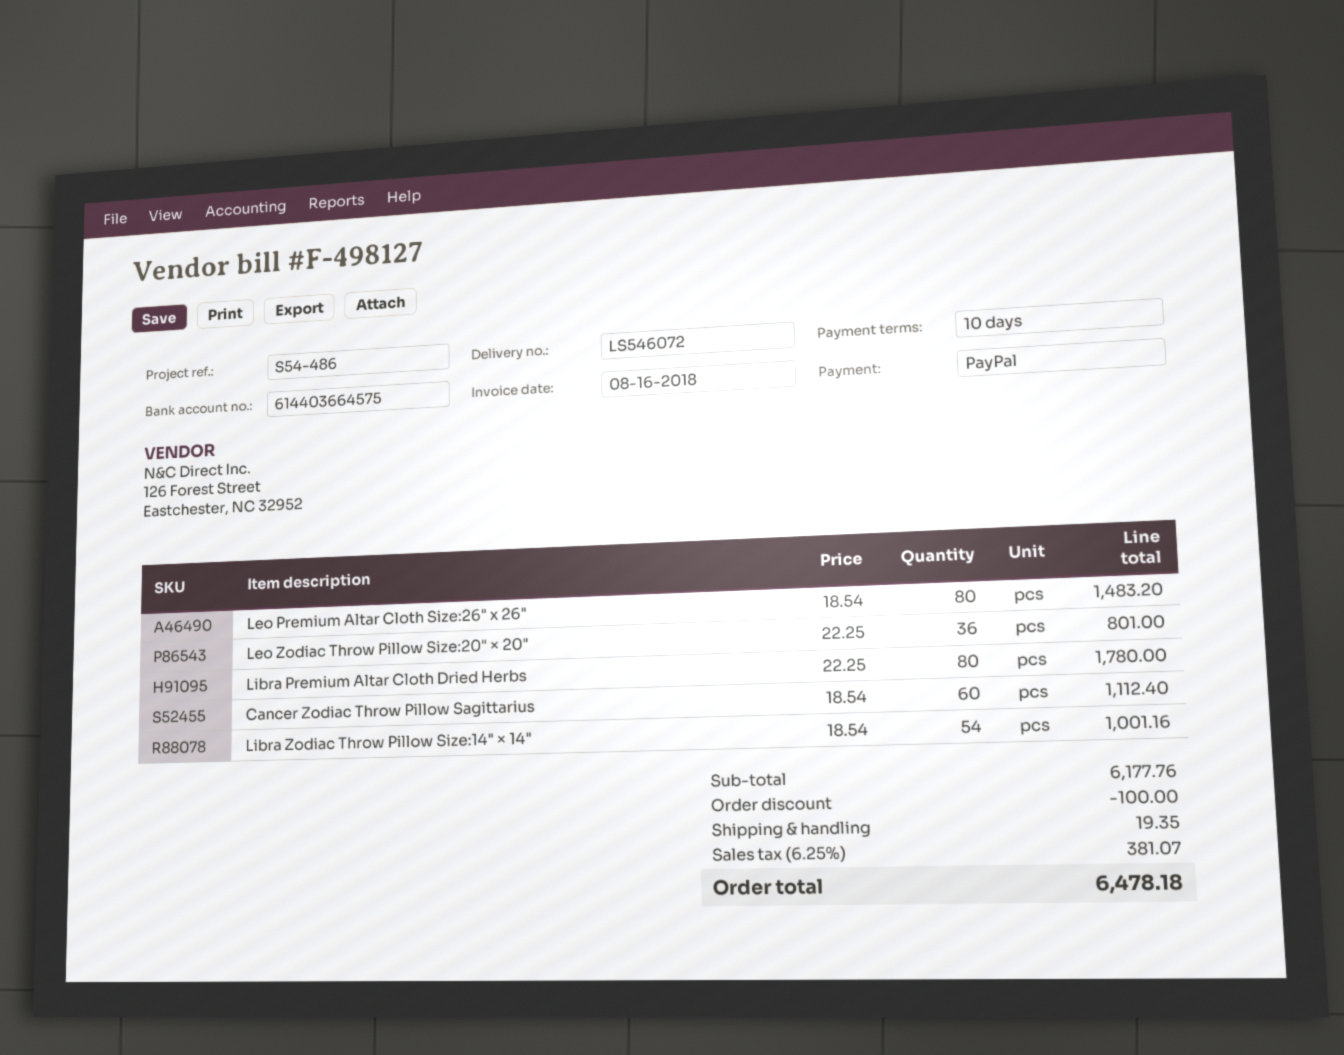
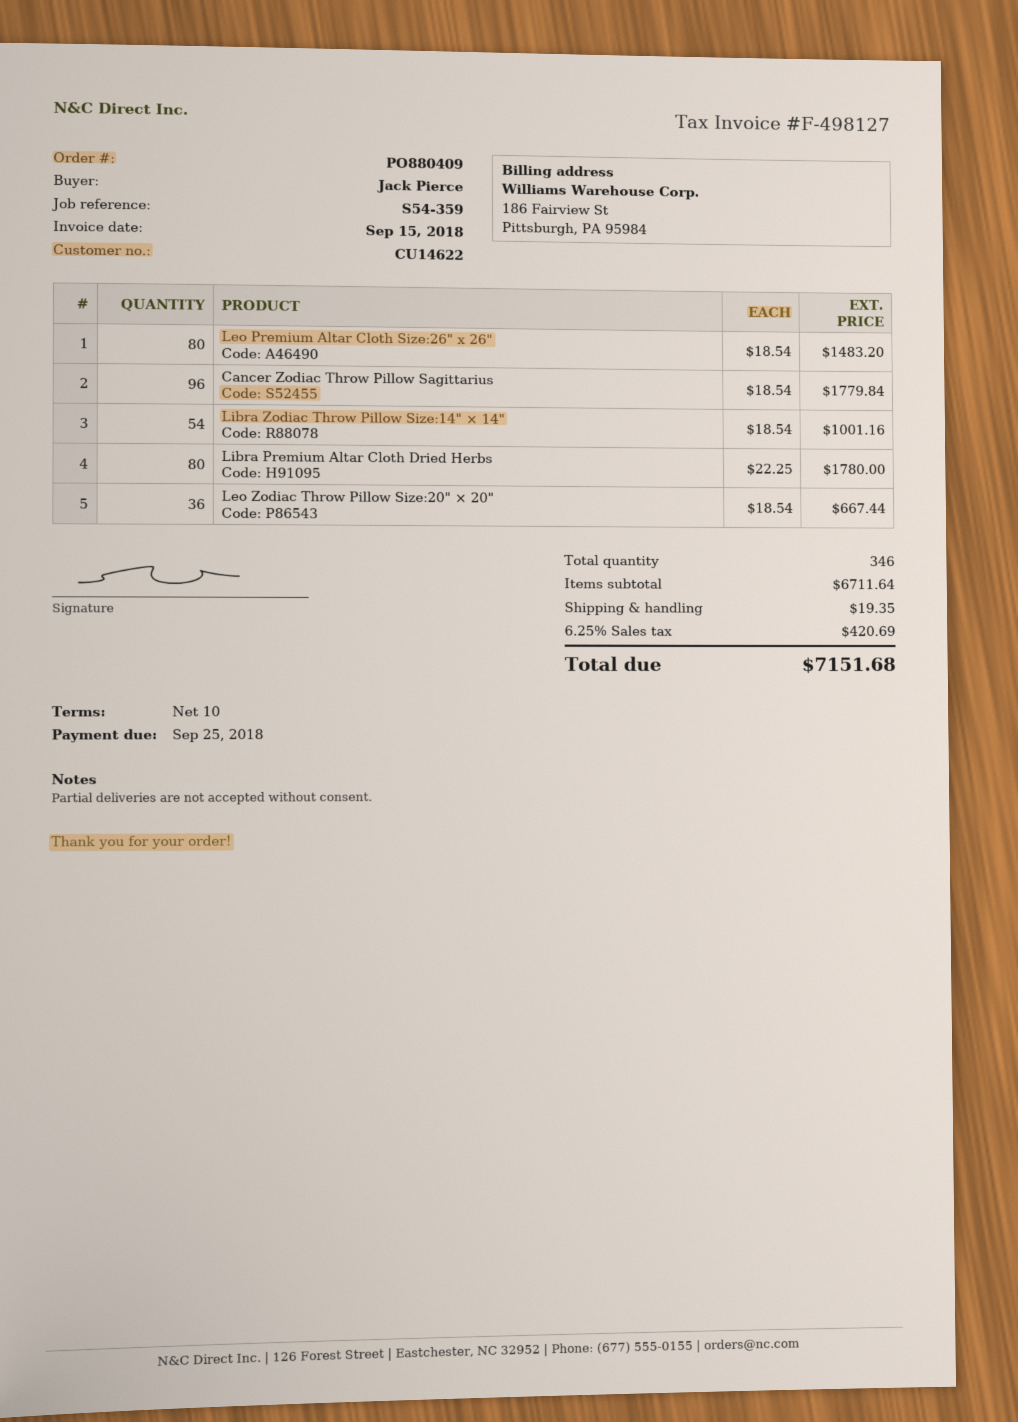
invoice date: 2018-08-16 -> 2018-09-15
reference: S54-486 -> S54-359
Leo Zodiac Throw Pillow Size:20" × 20": 36 x 22.25 = 801.00 -> 36 x 18.54 = 667.44
Cancer Zodiac Throw Pillow Sagittarius: 60 x 18.54 = 1112.40 -> 96 x 18.54 = 1779.84
subtotal: 6177.76 -> 6711.64
discount: 100.00 -> none
tax: 6.25% = 381.07 -> 6.25% = 420.69
total: 6478.18 -> 7151.68

